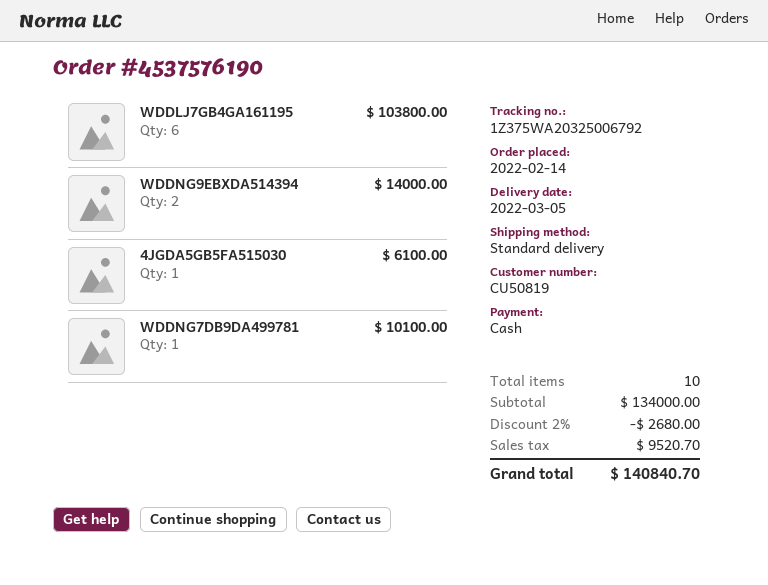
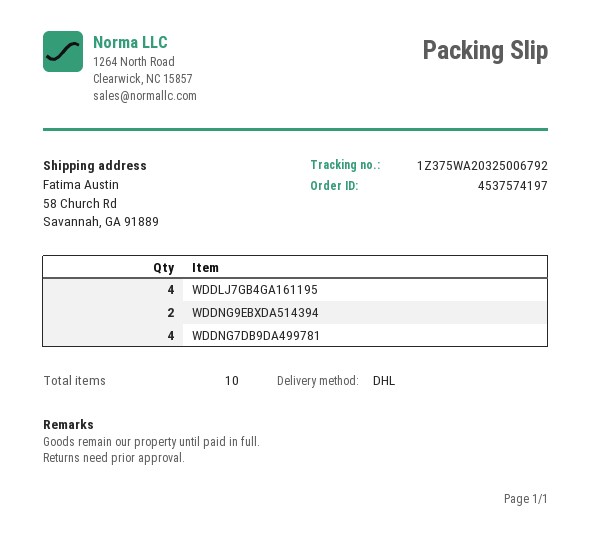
order number: 4537576190 -> 4537574197
shipping method: standard -> DHL
WDDLJ7GB4GA161195: 6 -> 4
4JGDA5GB5FA515030: 1 -> none
WDDNG7DB9DA499781: 1 -> 4

